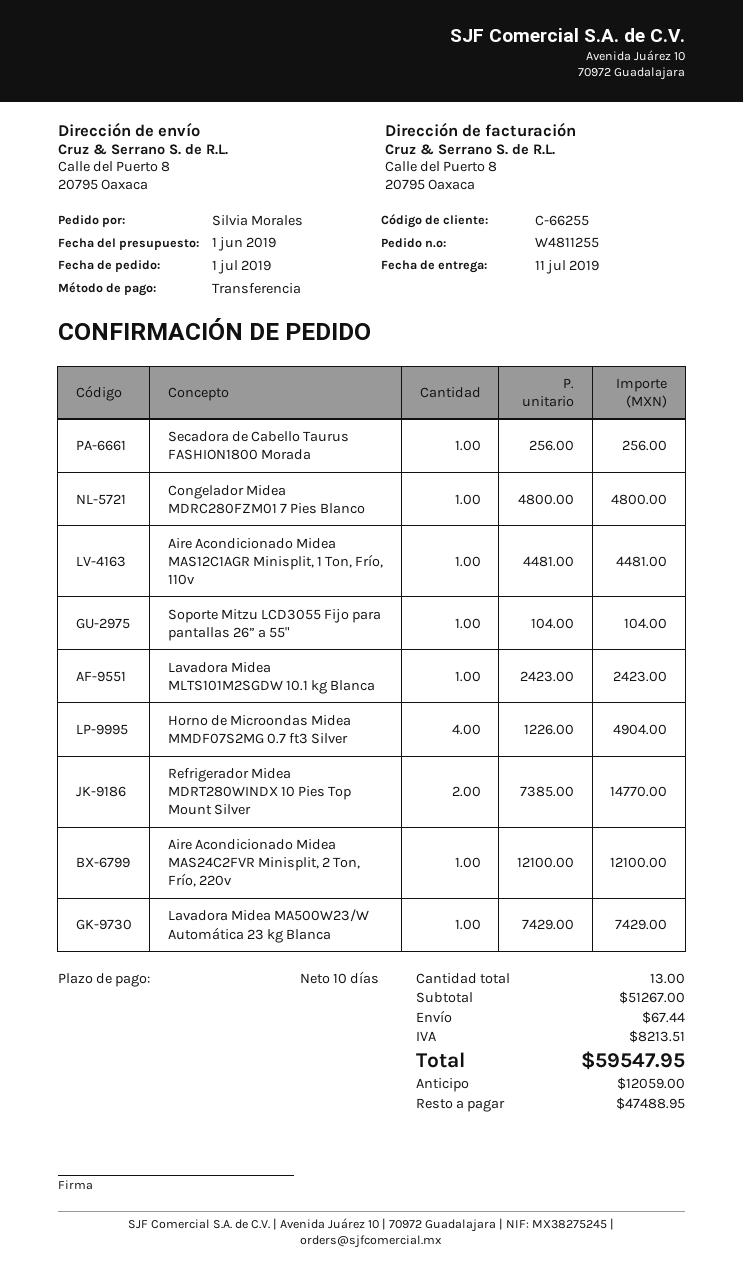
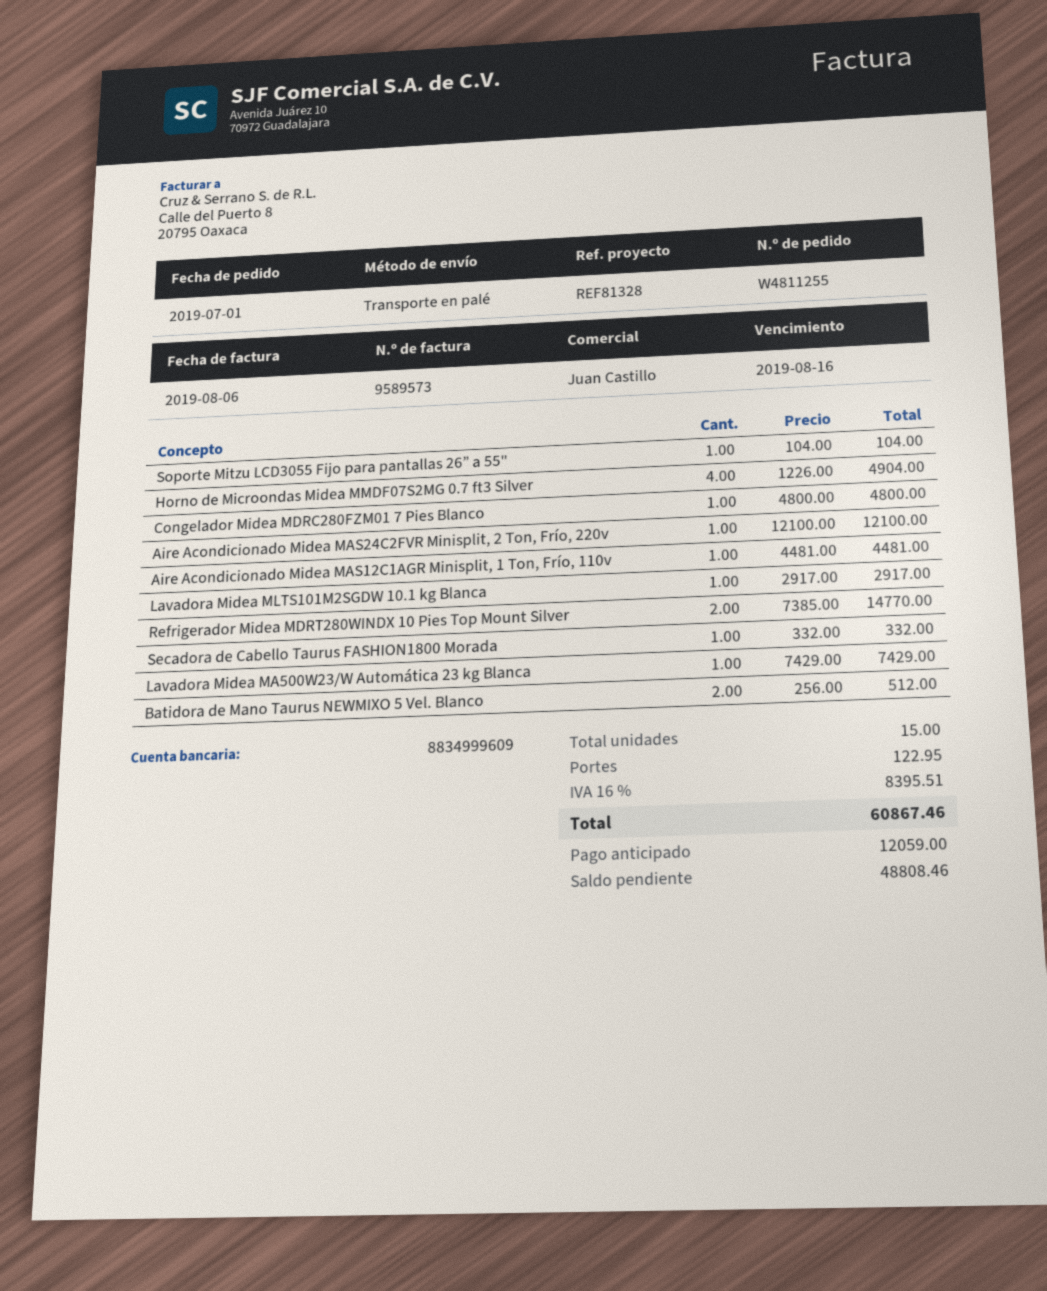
Secadora de Cabello Taurus FASHION1800 Morada: 1 x 256.00 = 256.00 -> 1 x 332.00 = 332.00
Lavadora Midea MLTS101M2SGDW 10.1 kg Blanca: 1 x 2423.00 = 2423.00 -> 1 x 2917.00 = 2917.00
Batidora de Mano Taurus NEWMIXO 5 Vel. Blanco: none -> 2 x 256.00 = 512.00
total quantity: 13 -> 15
shipping: 67.44 -> 122.95
tax: 8213.51 -> 8395.51
total: 59547.95 -> 60867.46
balance: 47488.95 -> 48808.46

